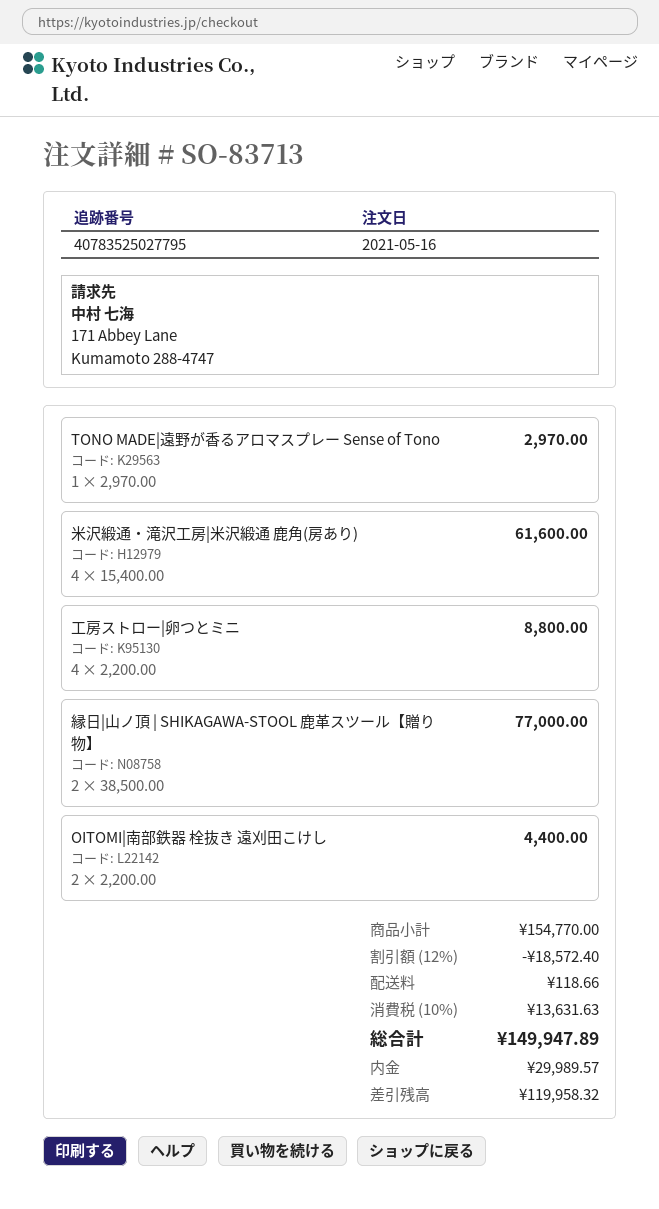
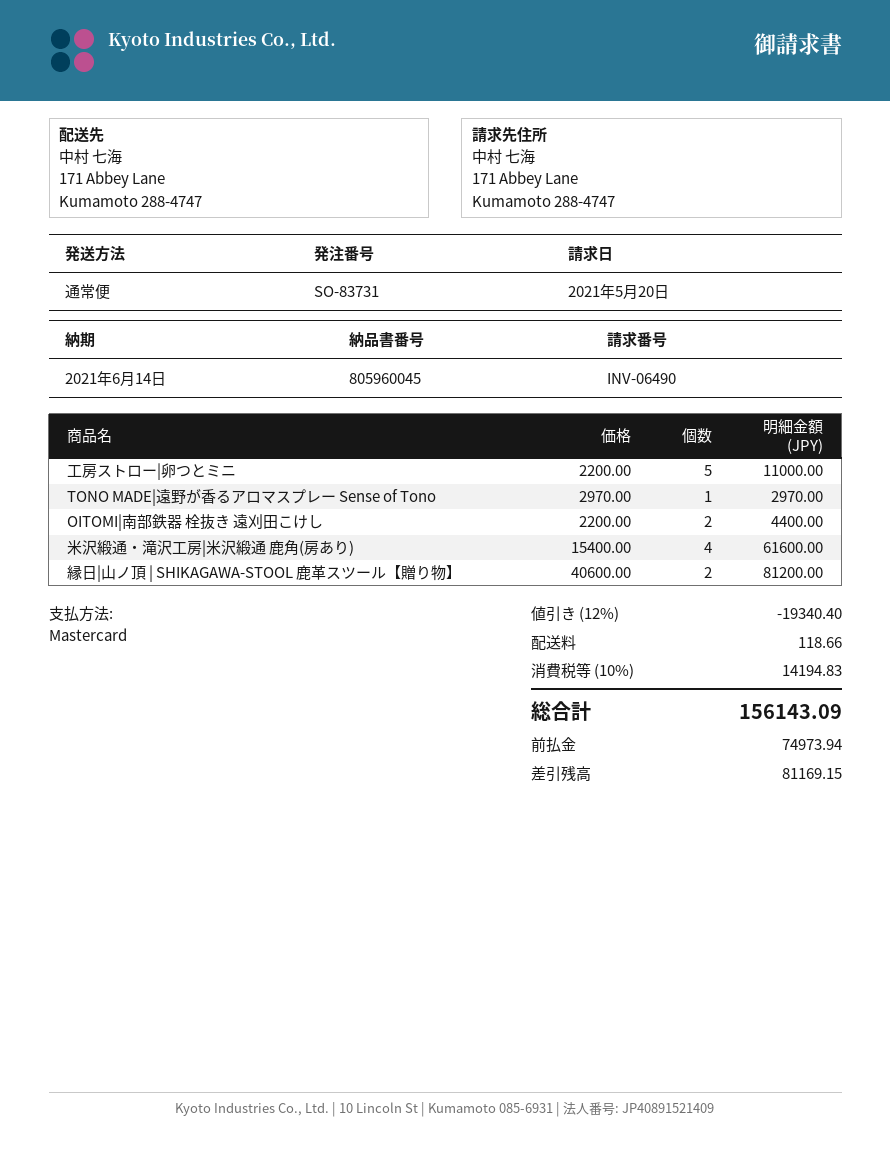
order number: SO-83713 -> SO-83731
工房ストロー|卵つとミニ: 4 x 2200.00 = 8800.00 -> 5 x 2200.00 = 11000.00
縁日|山ノ頂 | SHIKAGAWA-STOOL 鹿革スツール【贈り物】: 2 x 38500.00 = 77000.00 -> 2 x 40600.00 = 81200.00
discount: 12% = 18572.40 -> 12% = 19340.40
tax: 10% = 13631.63 -> 10% = 14194.83
total: 149947.89 -> 156143.09
deposit: 29989.57 -> 74973.94
balance: 119958.32 -> 81169.15

